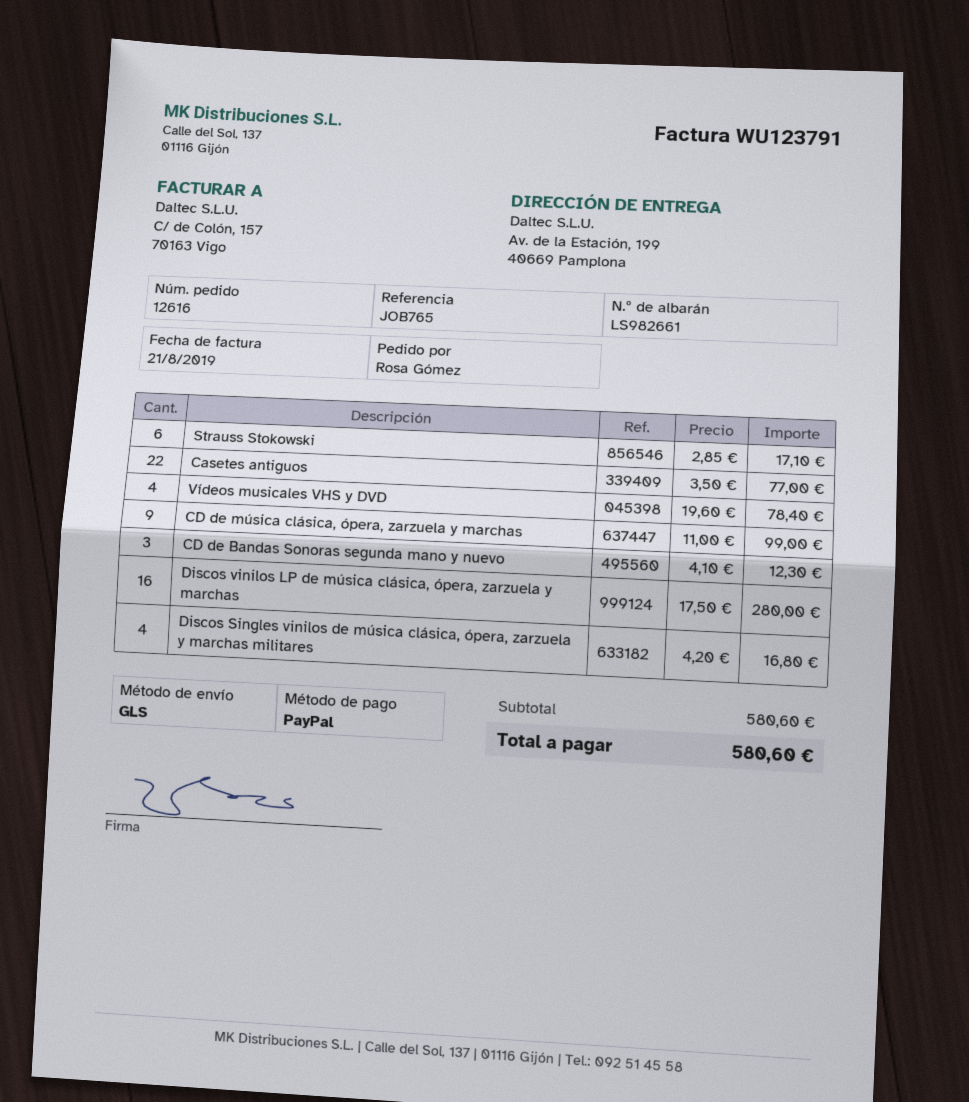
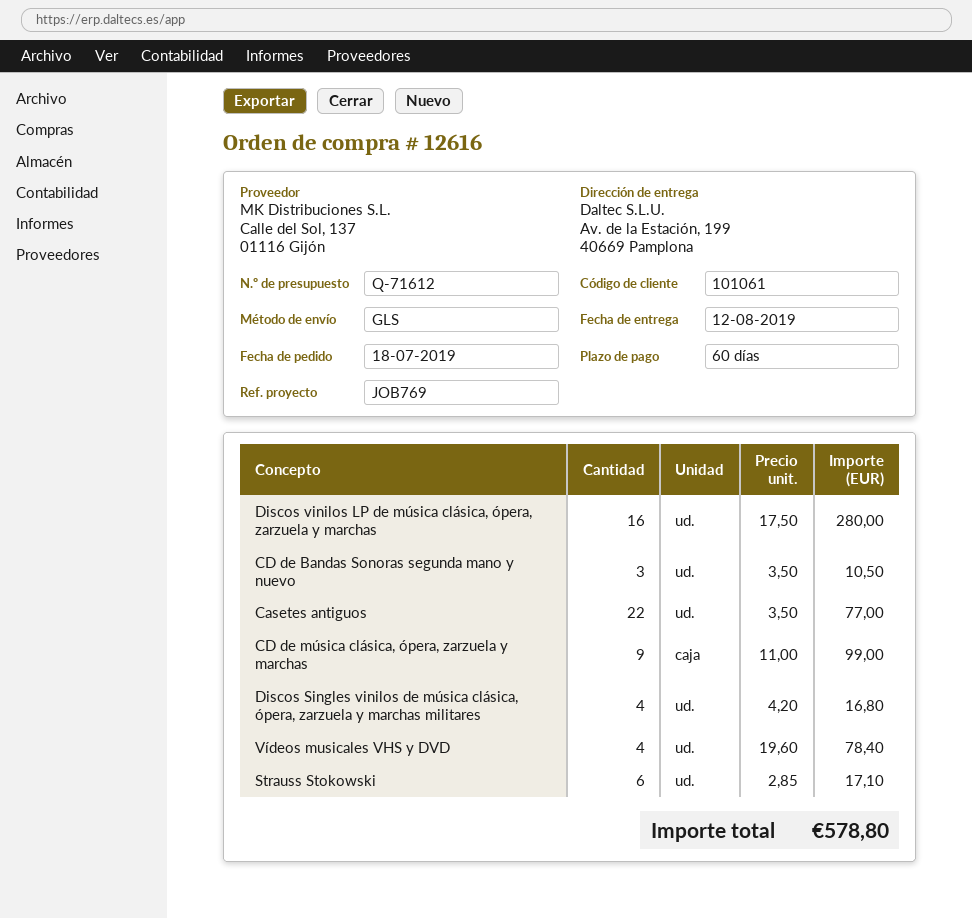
reference: JOB765 -> JOB769
CD de Bandas Sonoras segunda mano y nuevo: 3 x 4.10 = 12.30 -> 3 x 3.50 = 10.50
total: 580.60 -> 578.80

